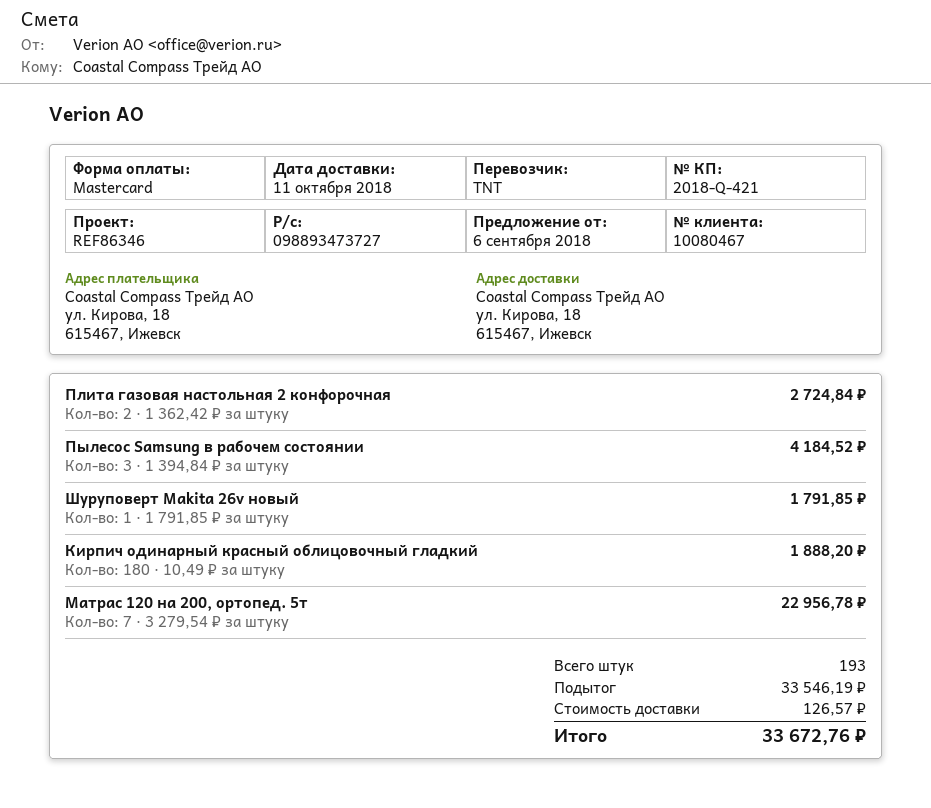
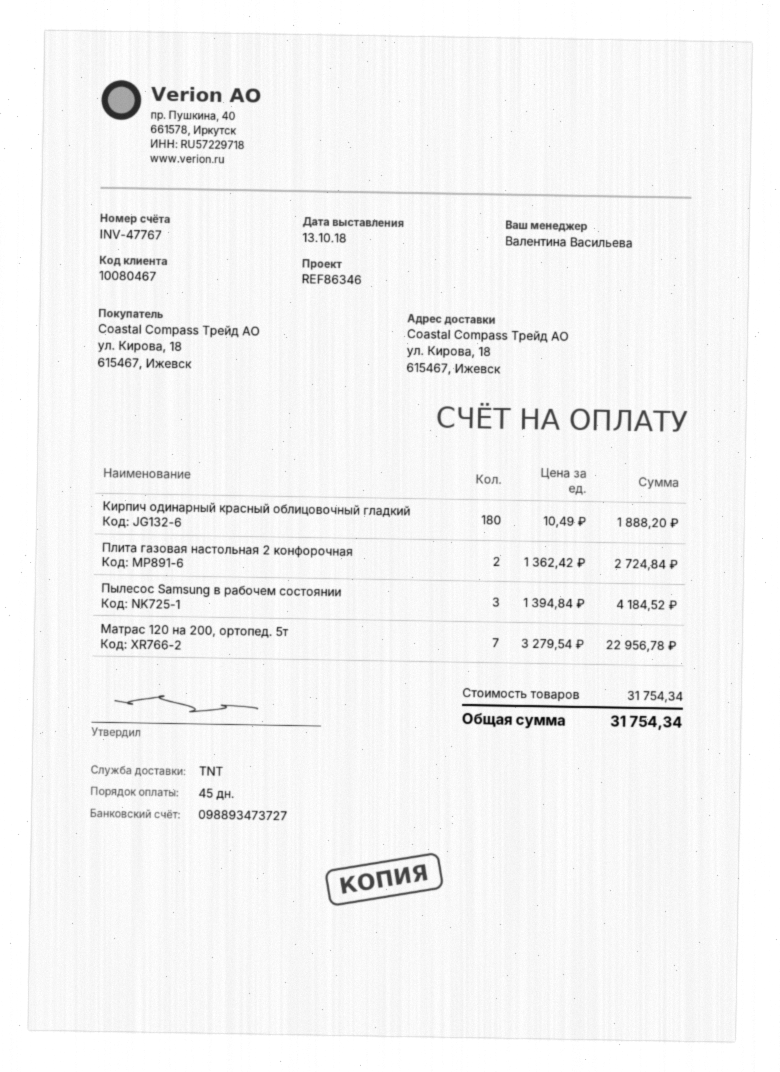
Шуруповерт Makita 26v новый: 1 x 1791.85 = 1791.85 -> none
subtotal: 33546.19 -> 31754.34
shipping: 126.57 -> none
total: 33672.76 -> 31754.34

